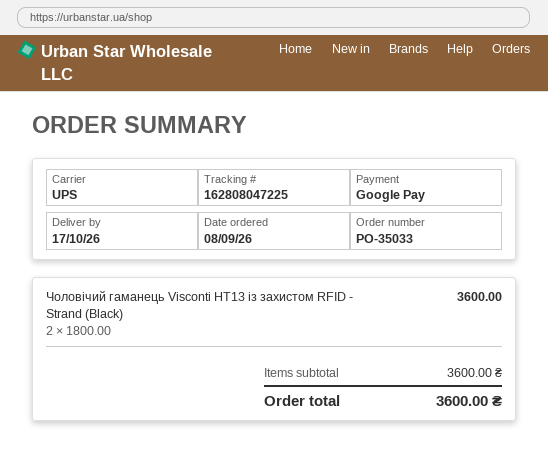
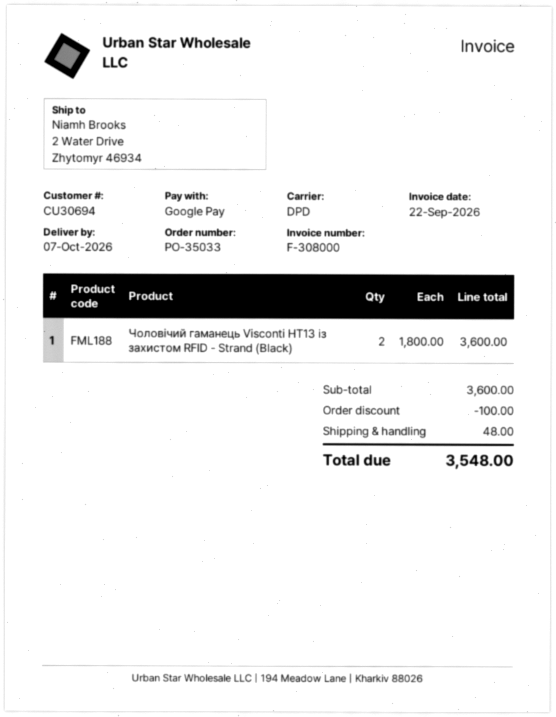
delivery date: 2026-10-17 -> 2026-10-07
shipping method: UPS -> DPD
discount: none -> 100.00
shipping: none -> 48.00
total: 3600.00 -> 3548.00

